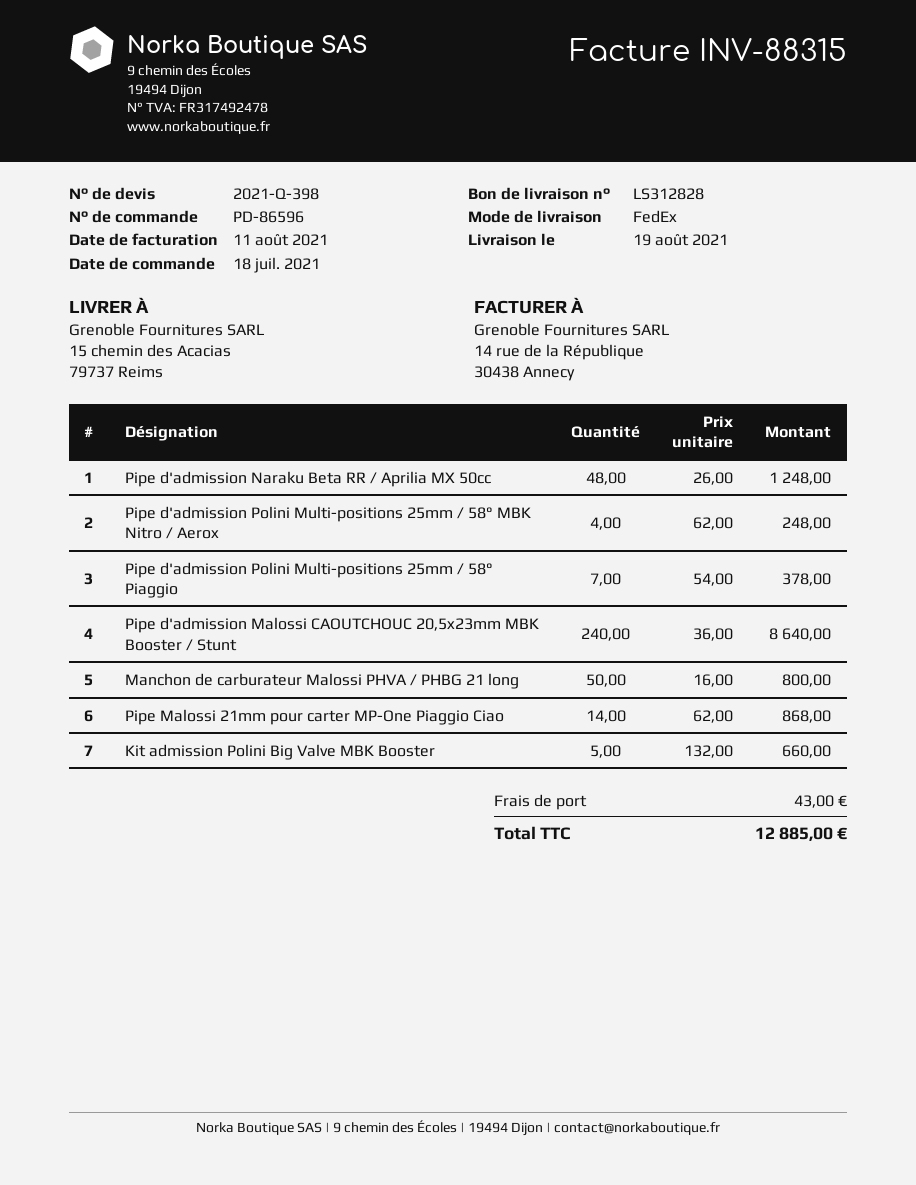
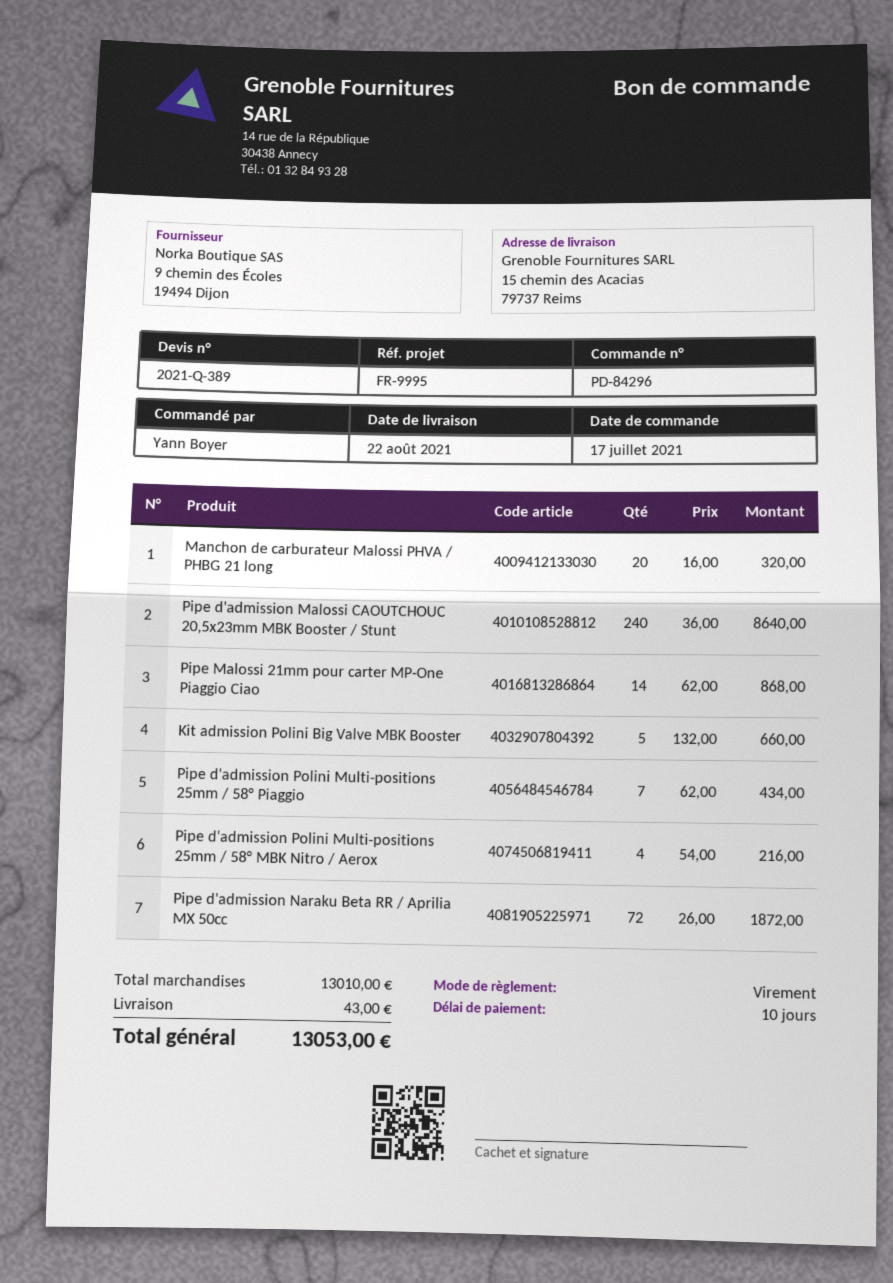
quote number: 2021-Q-398 -> 2021-Q-389
order number: PD-86596 -> PD-84296
order date: 2021-07-18 -> 2021-07-17
delivery date: 2021-08-19 -> 2021-08-22
Pipe d'admission Naraku Beta RR / Aprilia MX 50cc: 48 x 26.00 = 1248.00 -> 72 x 26.00 = 1872.00
Pipe d'admission Polini Multi-positions 25mm / 58° MBK Nitro / Aerox: 4 x 62.00 = 248.00 -> 4 x 54.00 = 216.00
Pipe d'admission Polini Multi-positions 25mm / 58° Piaggio: 7 x 54.00 = 378.00 -> 7 x 62.00 = 434.00
Manchon de carburateur Malossi PHVA / PHBG 21 long: 50 x 16.00 = 800.00 -> 20 x 16.00 = 320.00
total: 12885.00 -> 13053.00

